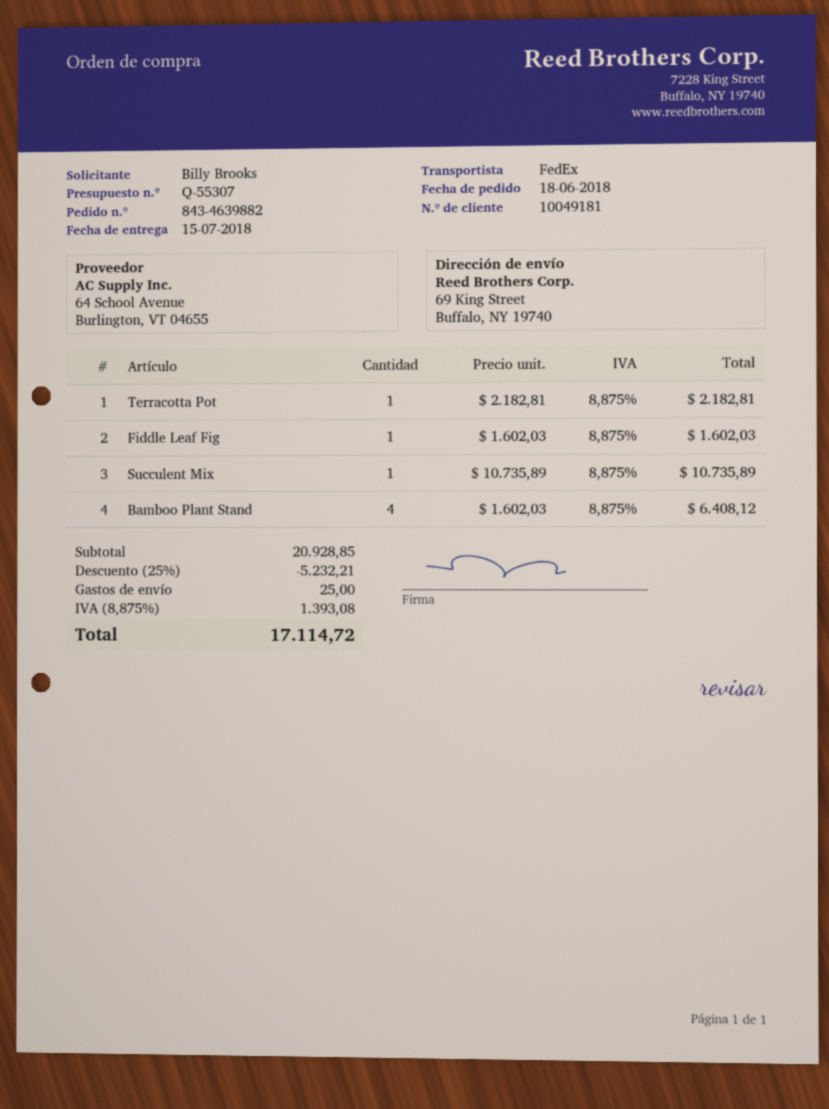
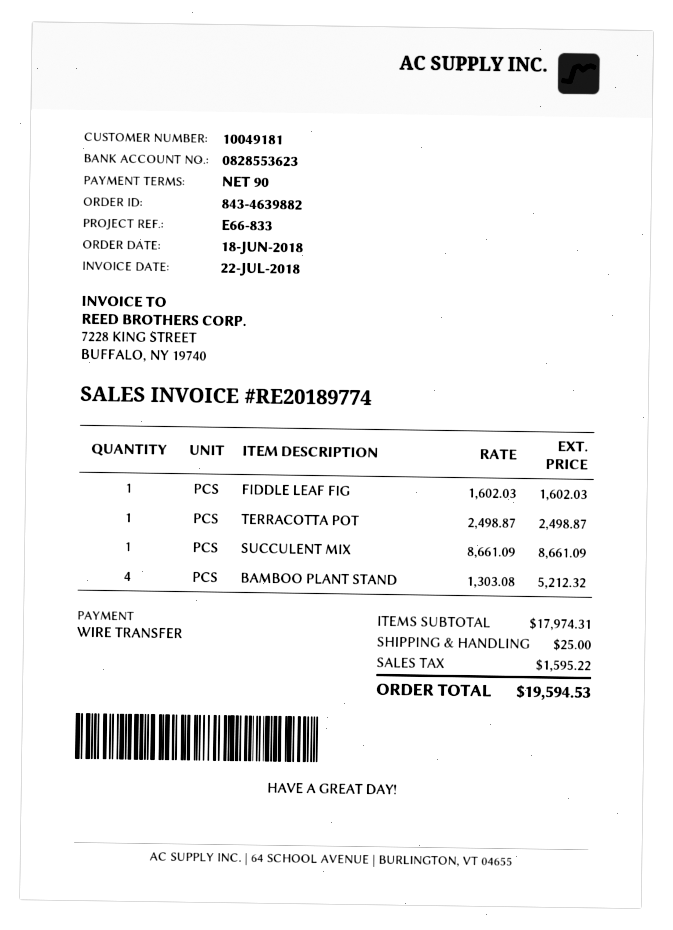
Terracotta Pot: 1 x 2182.81 = 2182.81 -> 1 x 2498.87 = 2498.87
Succulent Mix: 1 x 10735.89 = 10735.89 -> 1 x 8661.09 = 8661.09
Bamboo Plant Stand: 4 x 1602.03 = 6408.12 -> 4 x 1303.08 = 5212.32
subtotal: 20928.85 -> 17974.31
discount: 25% = 5232.21 -> none
tax: 1393.08 -> 1595.22
total: 17114.72 -> 19594.53

